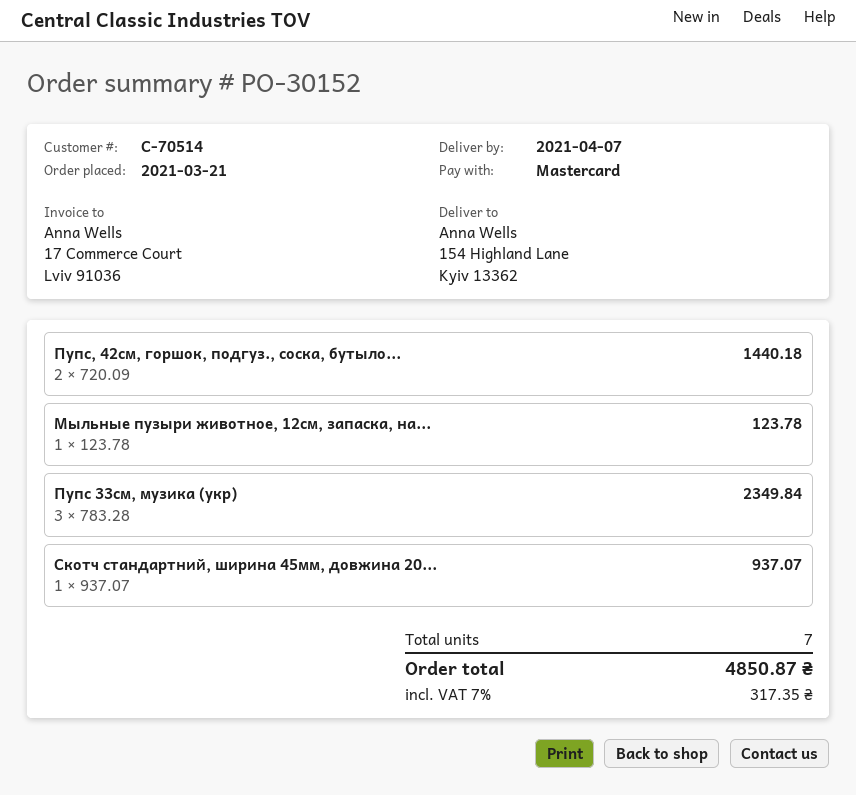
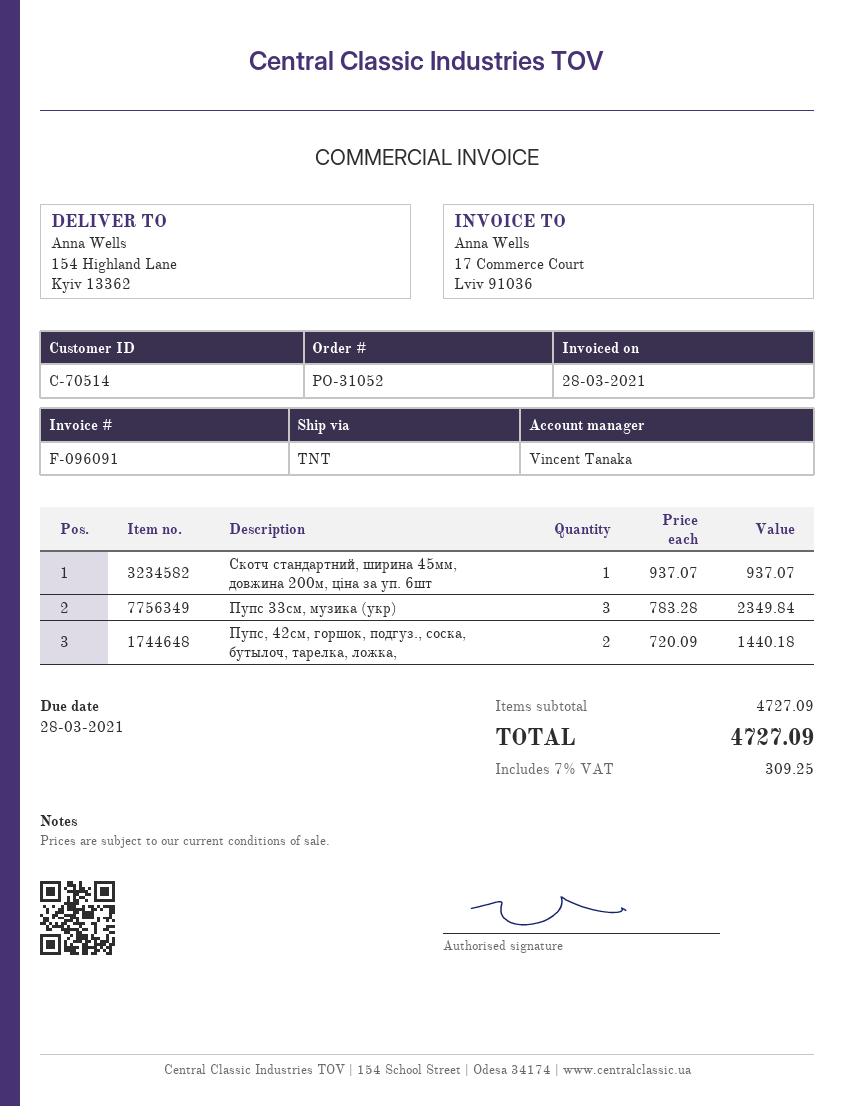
order number: PO-30152 -> PO-31052
Мыльные пузыри животное, 12см, запаска, на...: 1 x 123.78 = 123.78 -> none
tax: 7% = 317.35 -> 7% = 309.25
total: 4850.87 -> 4727.09

